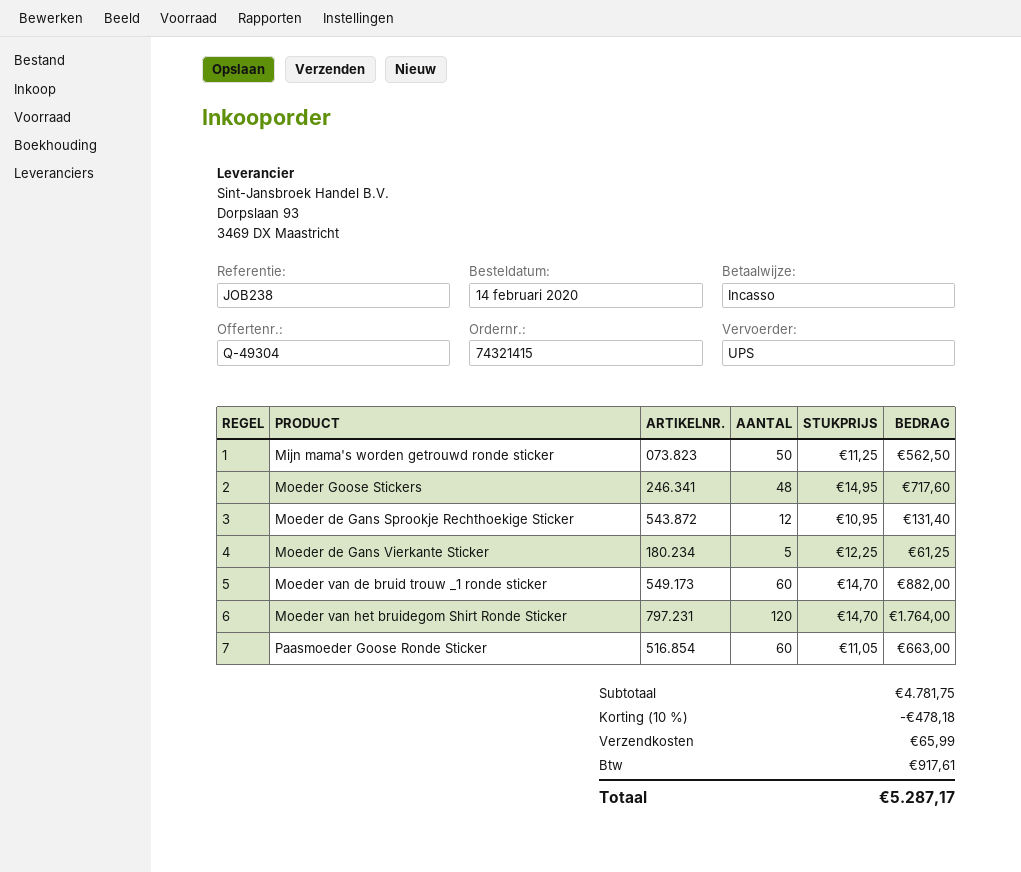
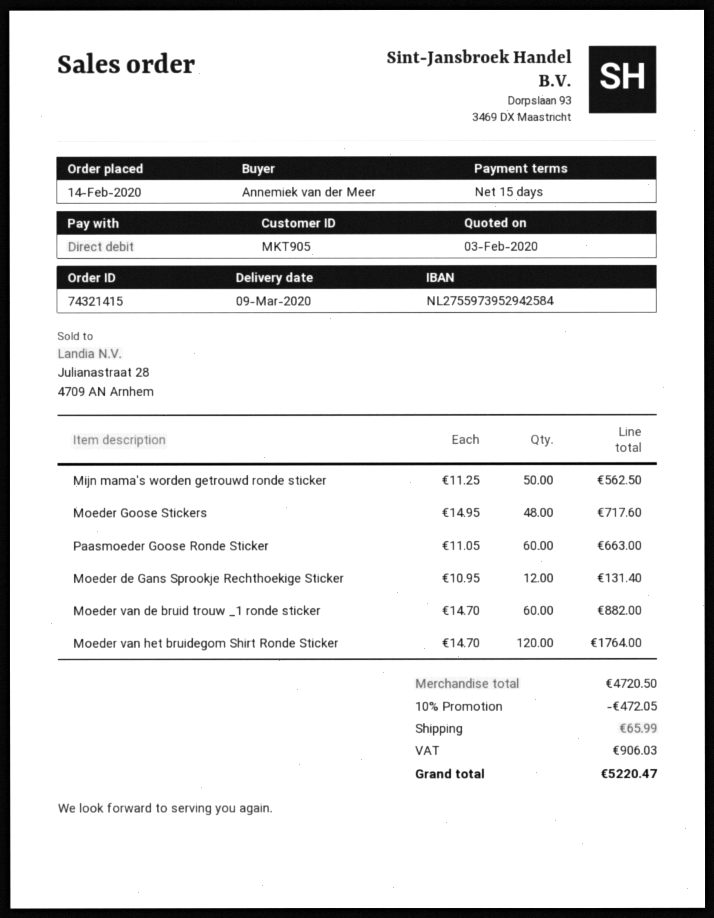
Moeder de Gans Vierkante Sticker: 5 x 12.25 = 61.25 -> none
subtotal: 4781.75 -> 4720.50
discount: 10% = 478.18 -> 10% = 472.05
tax: 917.61 -> 906.03
total: 5287.17 -> 5220.47

